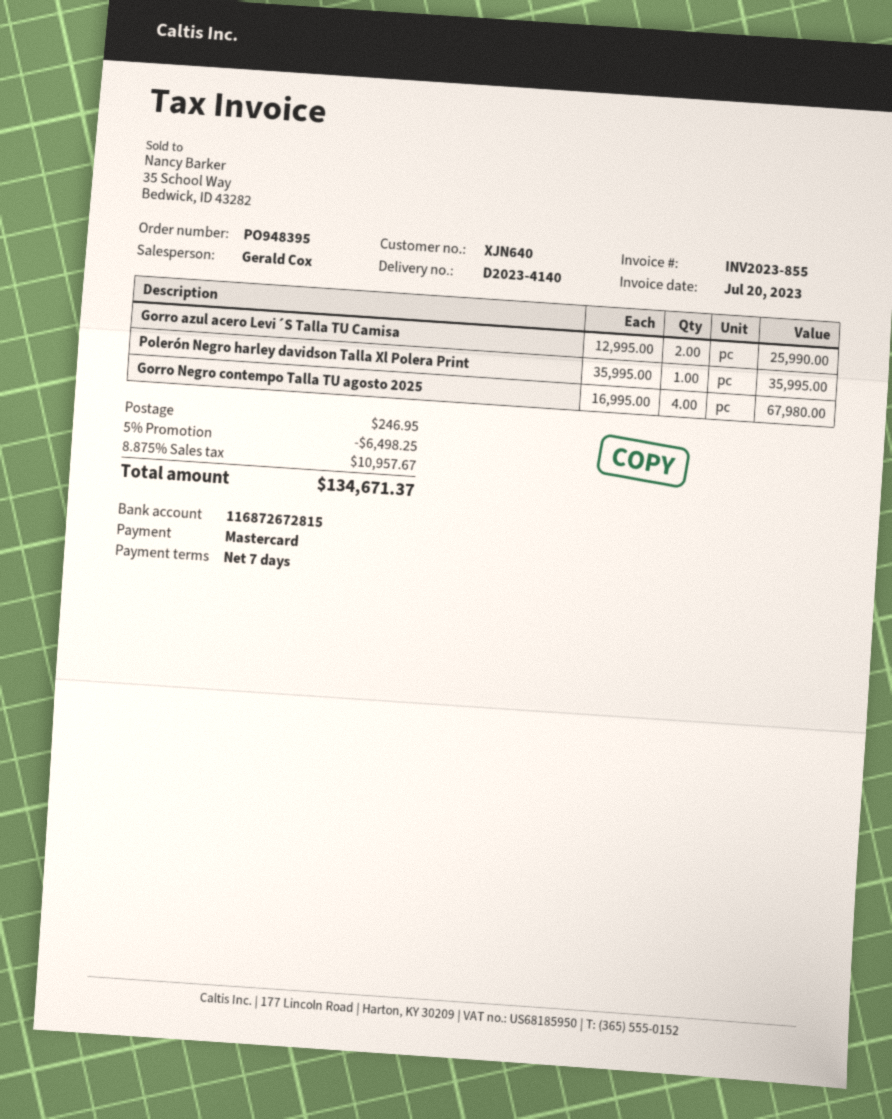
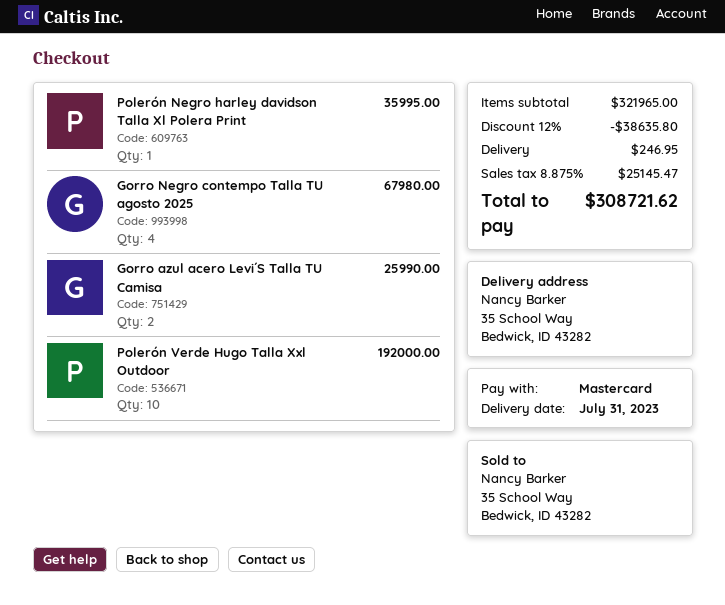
Polerón Verde Hugo Talla Xxl Outdoor: none -> 10 for 192000.00
discount: 5% = 6498.25 -> 12% = 38635.80
tax: 8.875% = 10957.67 -> 8.875% = 25145.47
total: 134671.37 -> 308721.62

